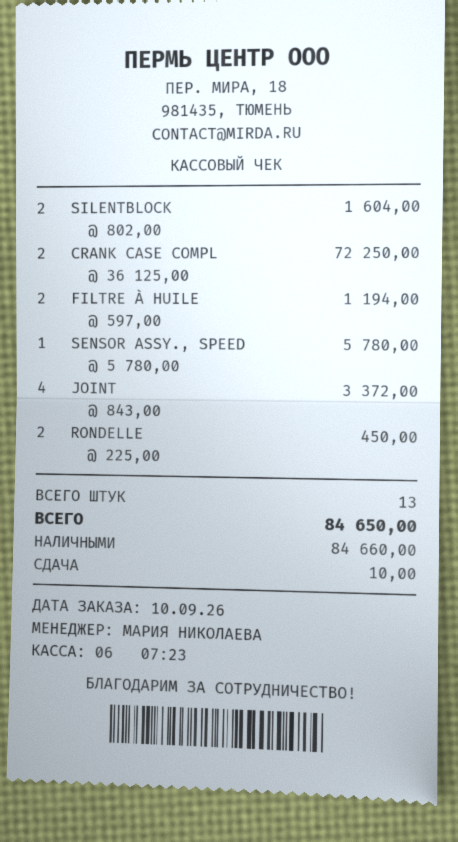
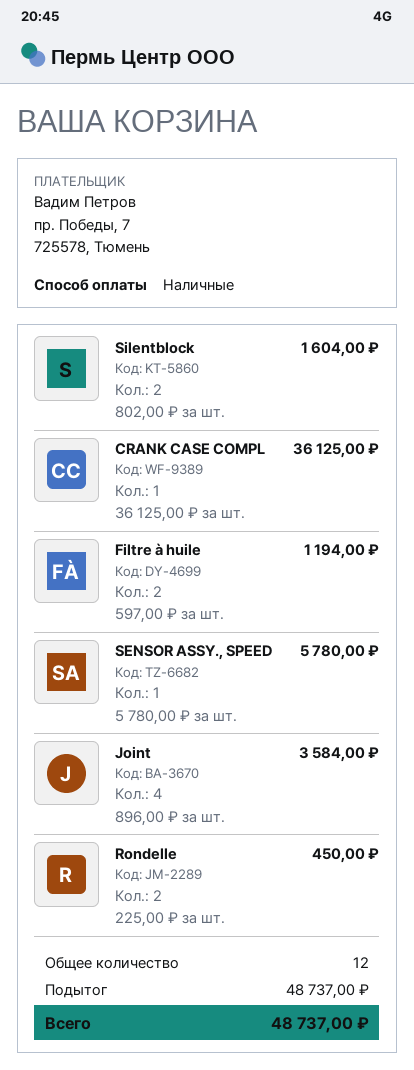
CRANK CASE COMPL: 2 x 36125.00 = 72250.00 -> 1 x 36125.00 = 36125.00
JOINT: 4 x 843.00 = 3372.00 -> 4 x 896.00 = 3584.00
total quantity: 13 -> 12
total: 84650.00 -> 48737.00

